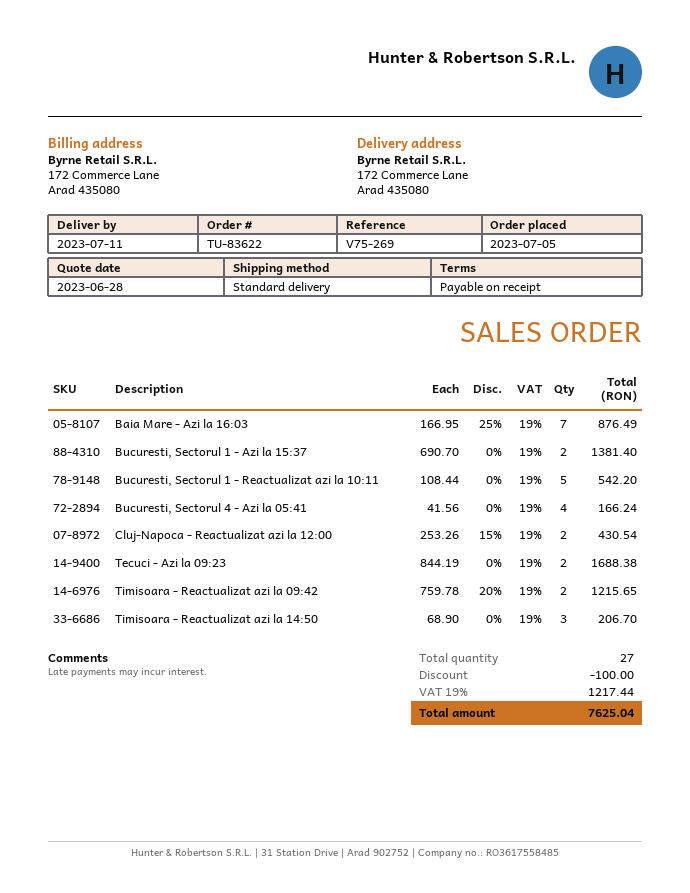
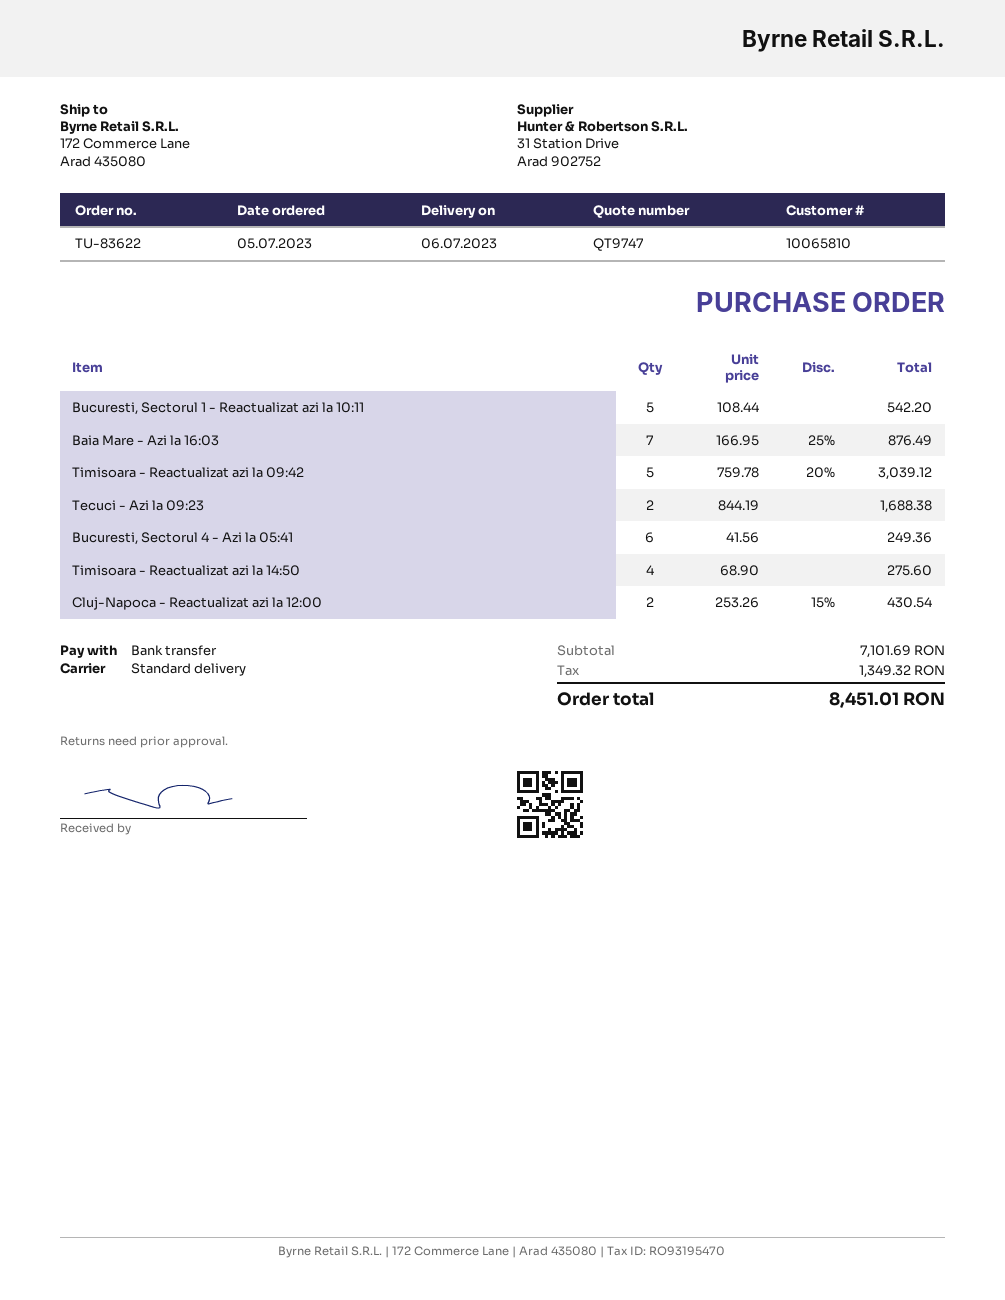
delivery date: 2023-07-11 -> 2023-07-06
Bucuresti, Sectorul 1 - Azi la 15:37: 2 x 690.70 = 1381.40 -> none
Bucuresti, Sectorul 4 - Azi la 05:41: 4 x 41.56 = 166.24 -> 6 x 41.56 = 249.36
Timisoara - Reactualizat azi la 09:42: 2 x 759.78 - 20% = 1215.65 -> 5 x 759.78 - 20% = 3039.12
Timisoara - Reactualizat azi la 14:50: 3 x 68.90 = 206.70 -> 4 x 68.90 = 275.60
discount: 100.00 -> none
tax: 1217.44 -> 1349.32
total: 7625.04 -> 8451.01

